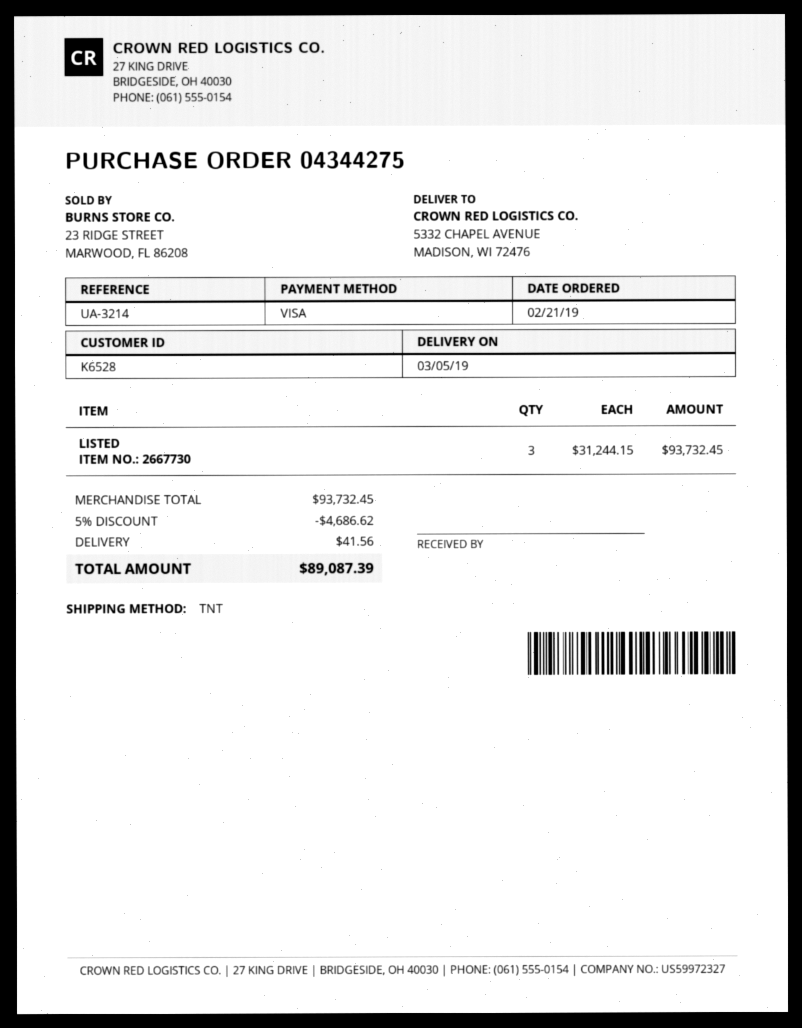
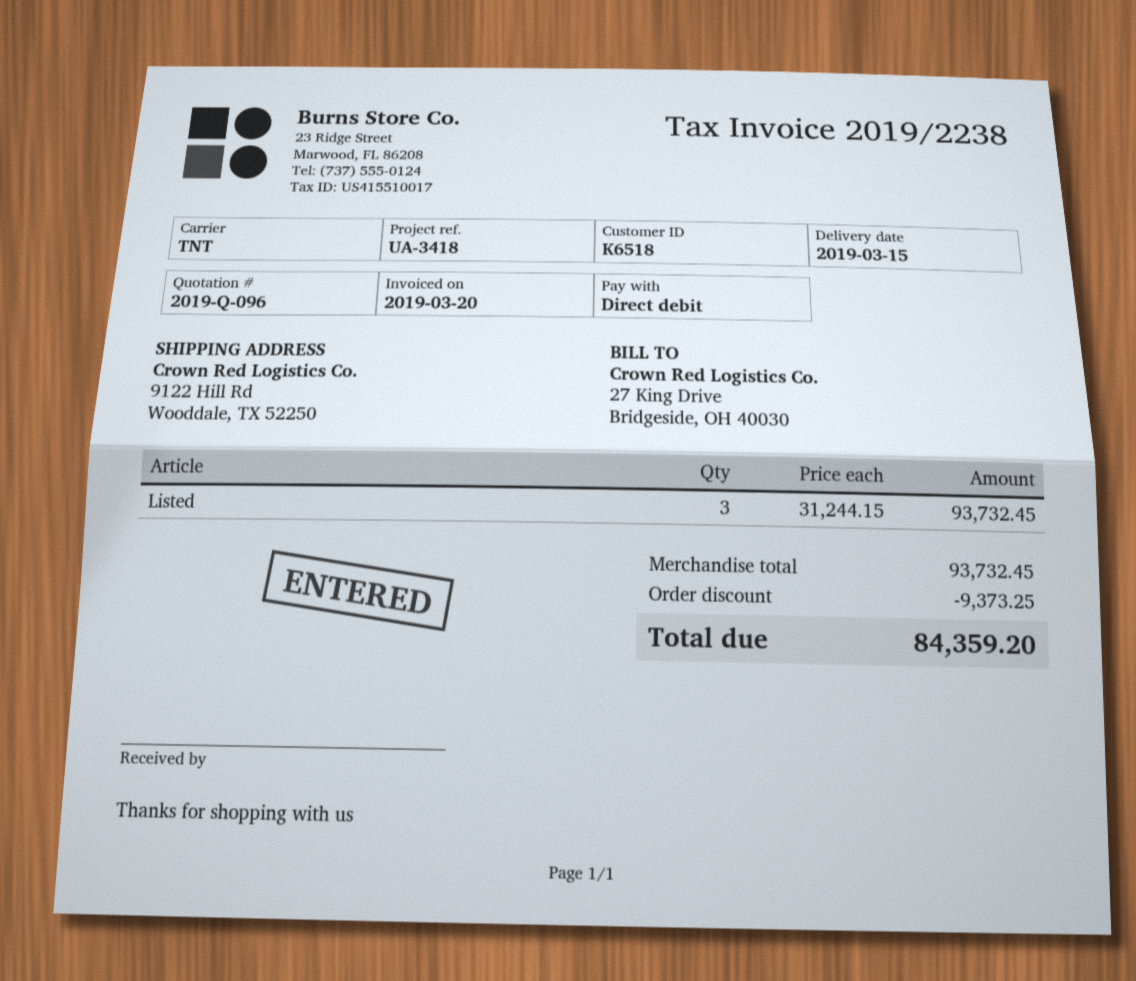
delivery date: 2019-03-05 -> 2019-03-15
customer number: K6528 -> K6518
reference: UA-3214 -> UA-3418
payment method: Visa -> direct debit
ship to: 5332 CHAPEL AVENUE, MADISON, WI 72476 -> 9122 Hill Rd, Wooddale, TX 52250
discount: 4686.62 -> 9373.25
shipping: 41.56 -> none
total: 89087.39 -> 84359.20

